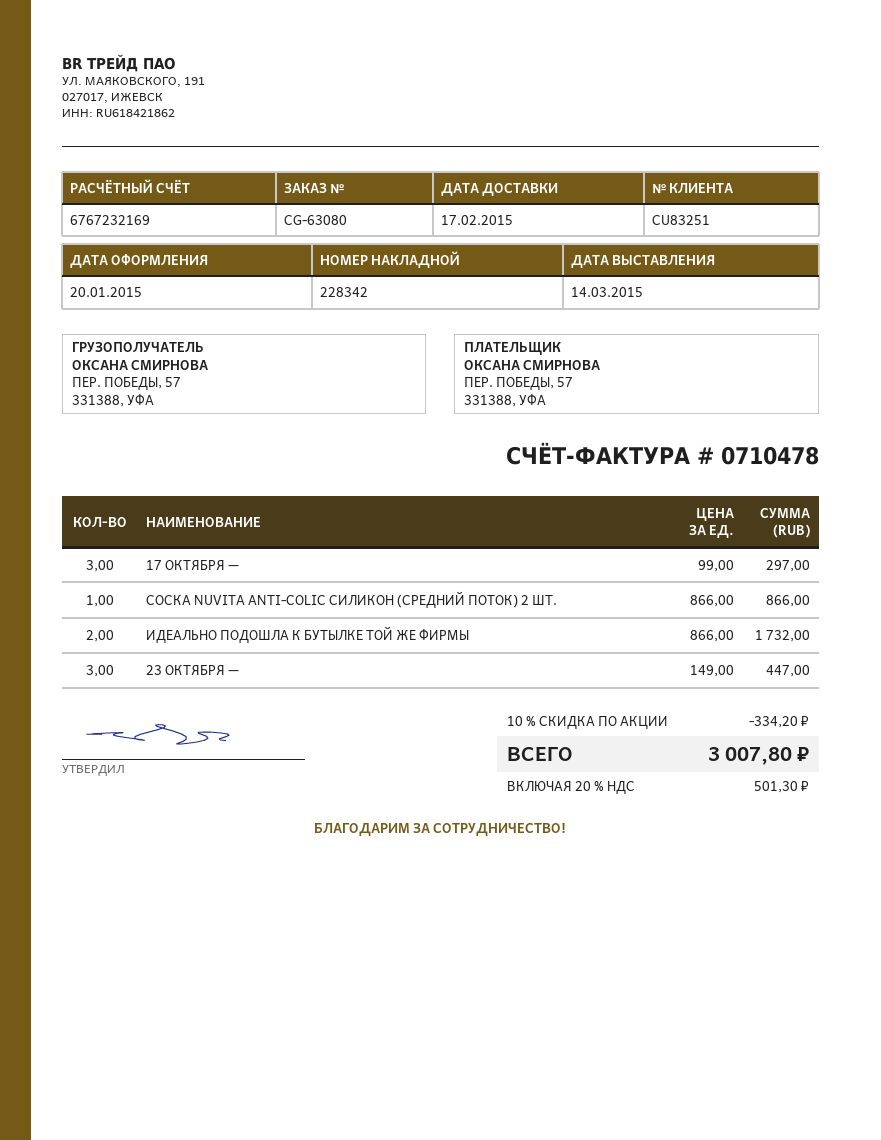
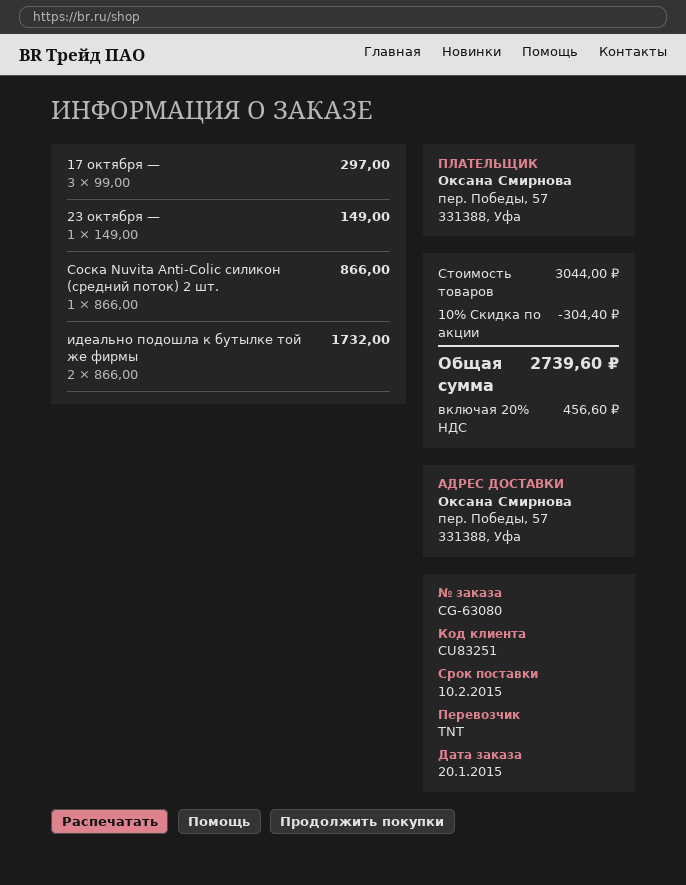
delivery date: 2015-02-17 -> 2015-02-10
23 ОКТЯБРЯ —: 3 x 149.00 = 447.00 -> 1 x 149.00 = 149.00
discount: 10% = 334.20 -> 10% = 304.40
tax: 20% = 501.30 -> 20% = 456.60
total: 3007.80 -> 2739.60

